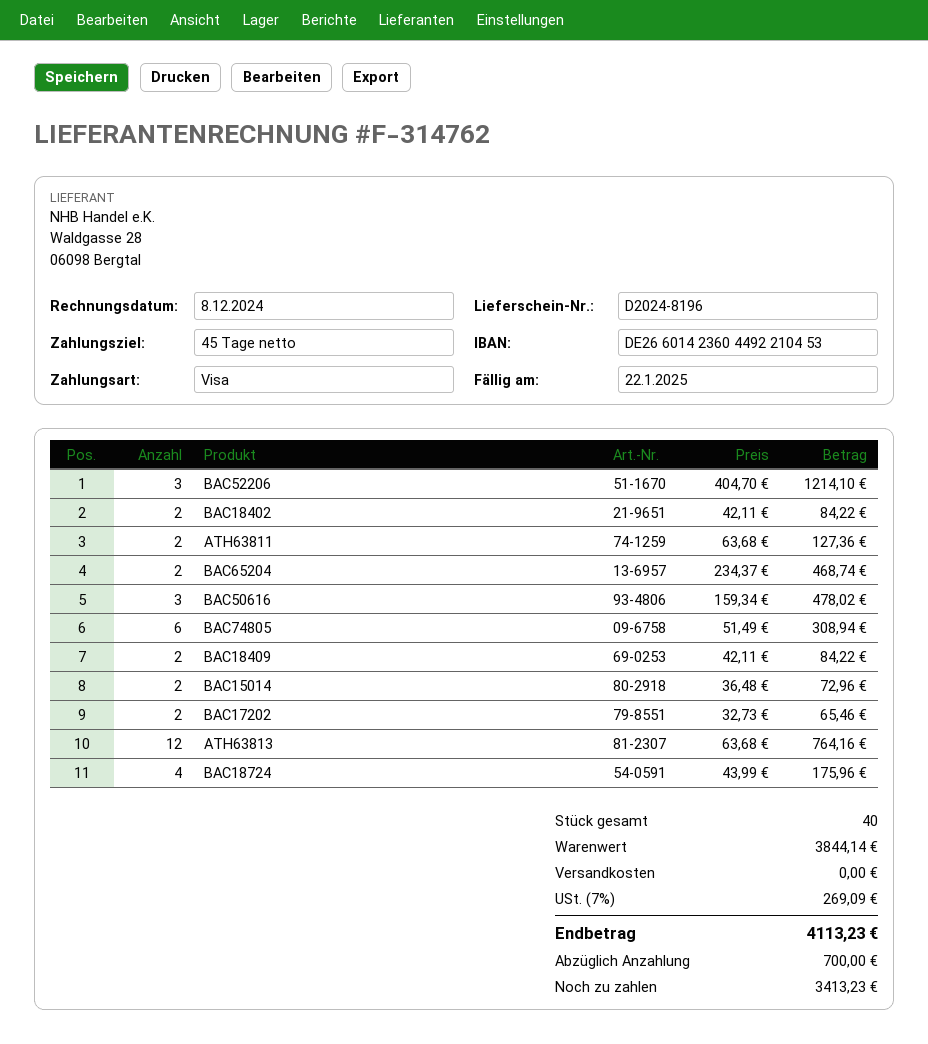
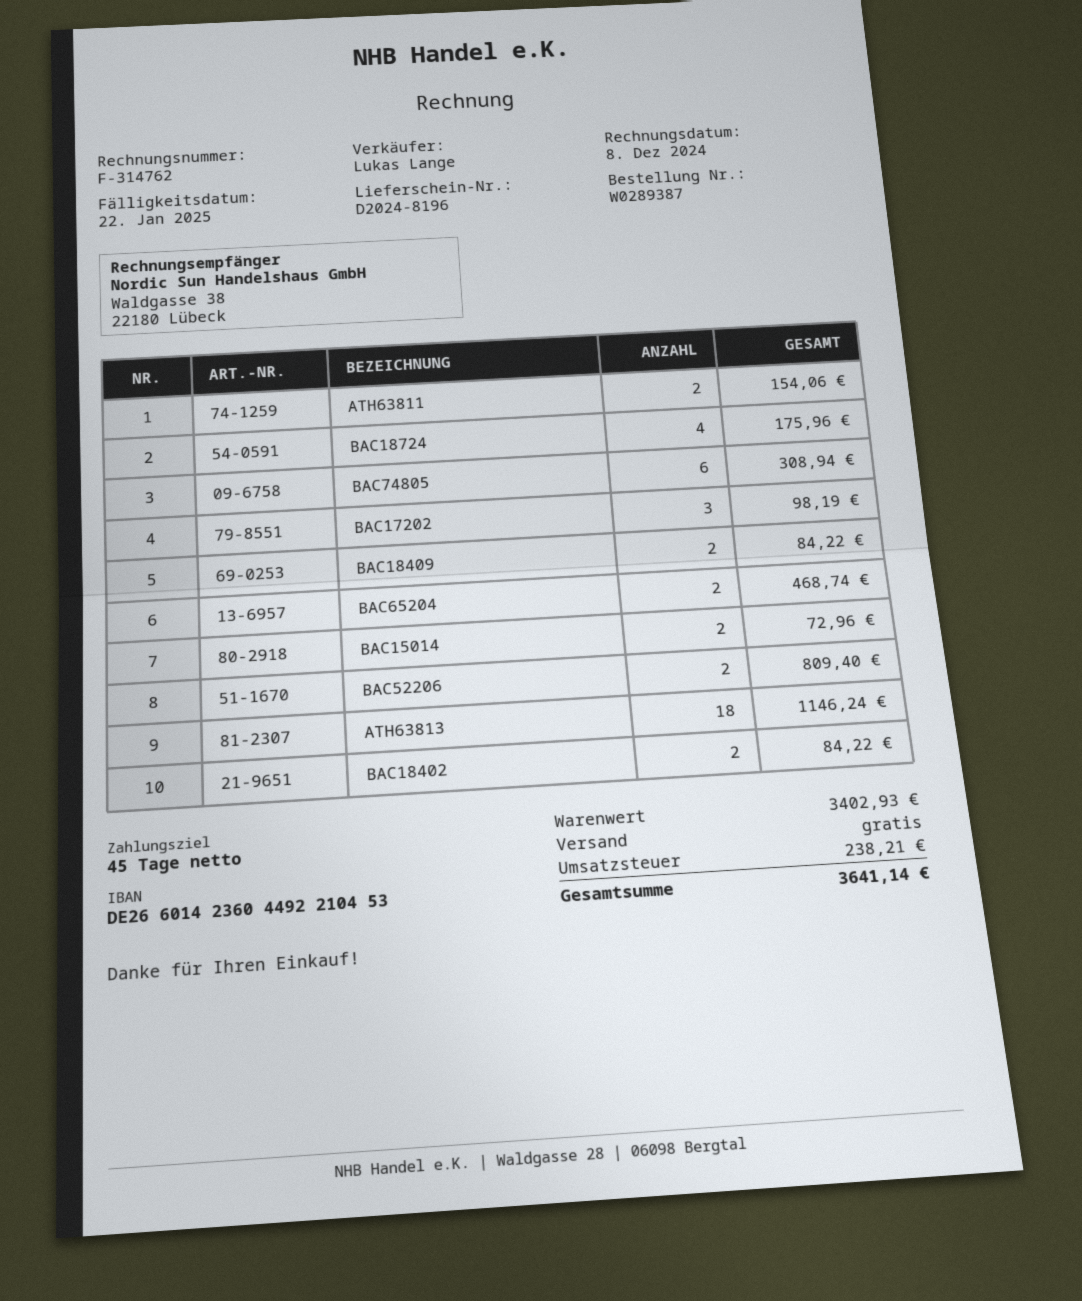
BAC52206: 3 for 1214.10 -> 2 for 809.40
ATH63811: 2 for 127.36 -> 2 for 154.06
BAC50616: 3 for 478.02 -> none
BAC17202: 2 for 65.46 -> 3 for 98.19
ATH63813: 12 for 764.16 -> 18 for 1146.24
subtotal: 3844.14 -> 3402.93
tax: 269.09 -> 238.21
total: 4113.23 -> 3641.14

